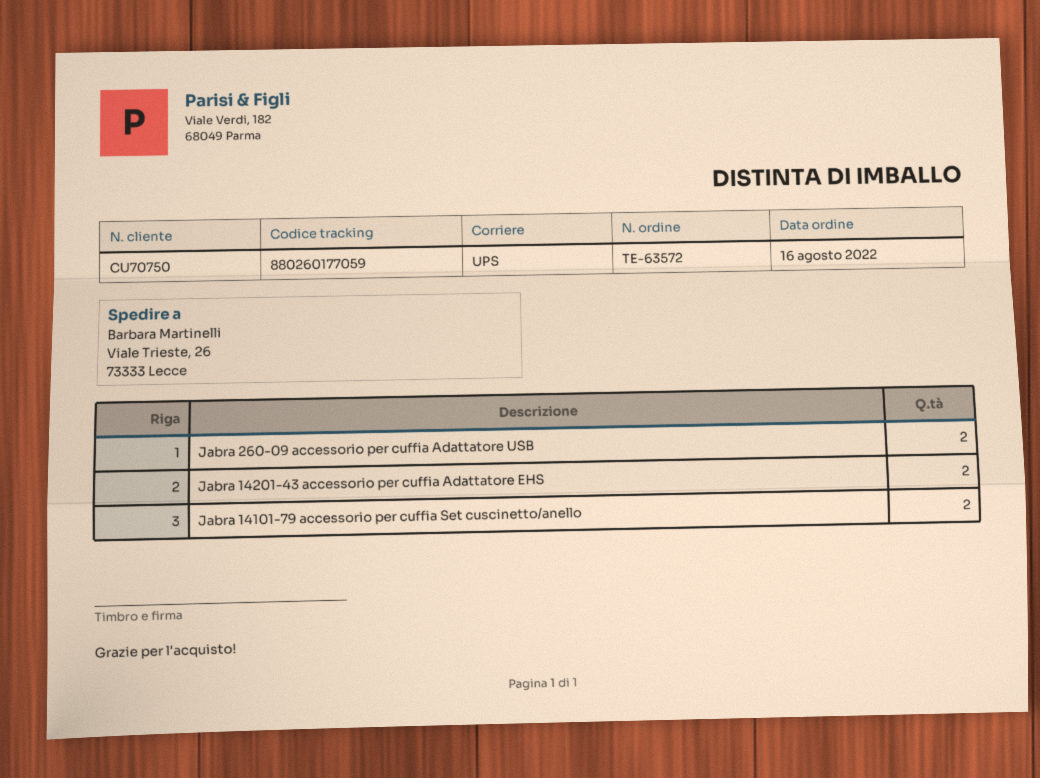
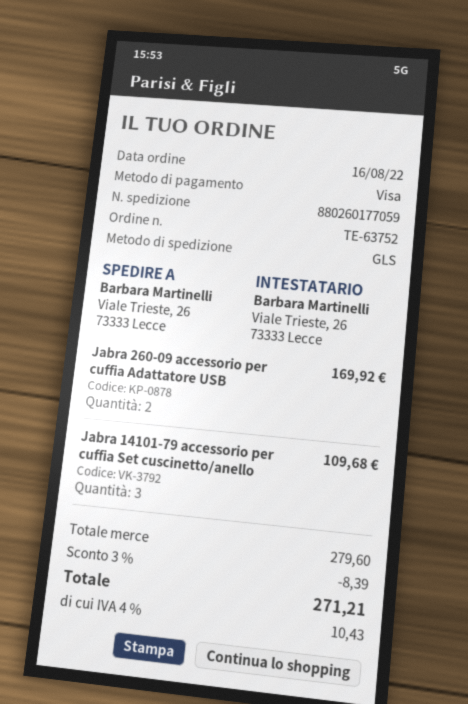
order number: TE-63572 -> TE-63752
shipping method: UPS -> GLS
Jabra 14201-43 accessorio per cuffia Adattatore EHS: 2 -> none
Jabra 14101-79 accessorio per cuffia Set cuscinetto/anello: 2 -> 3

